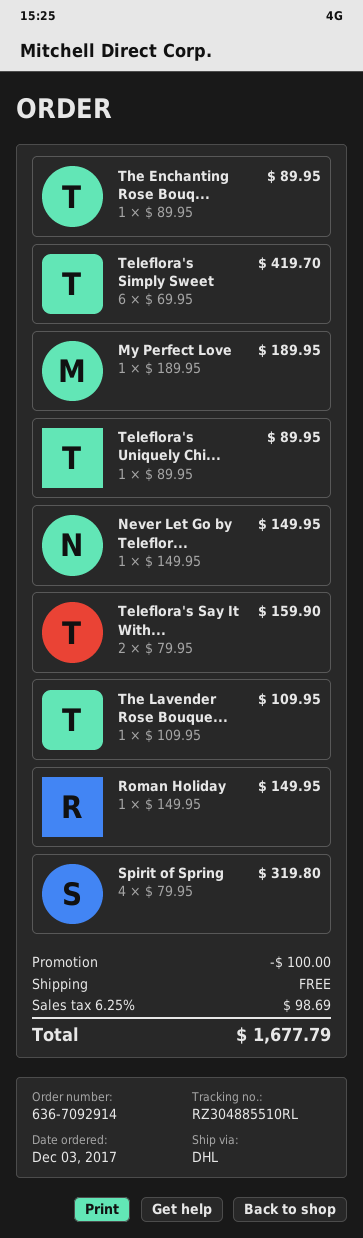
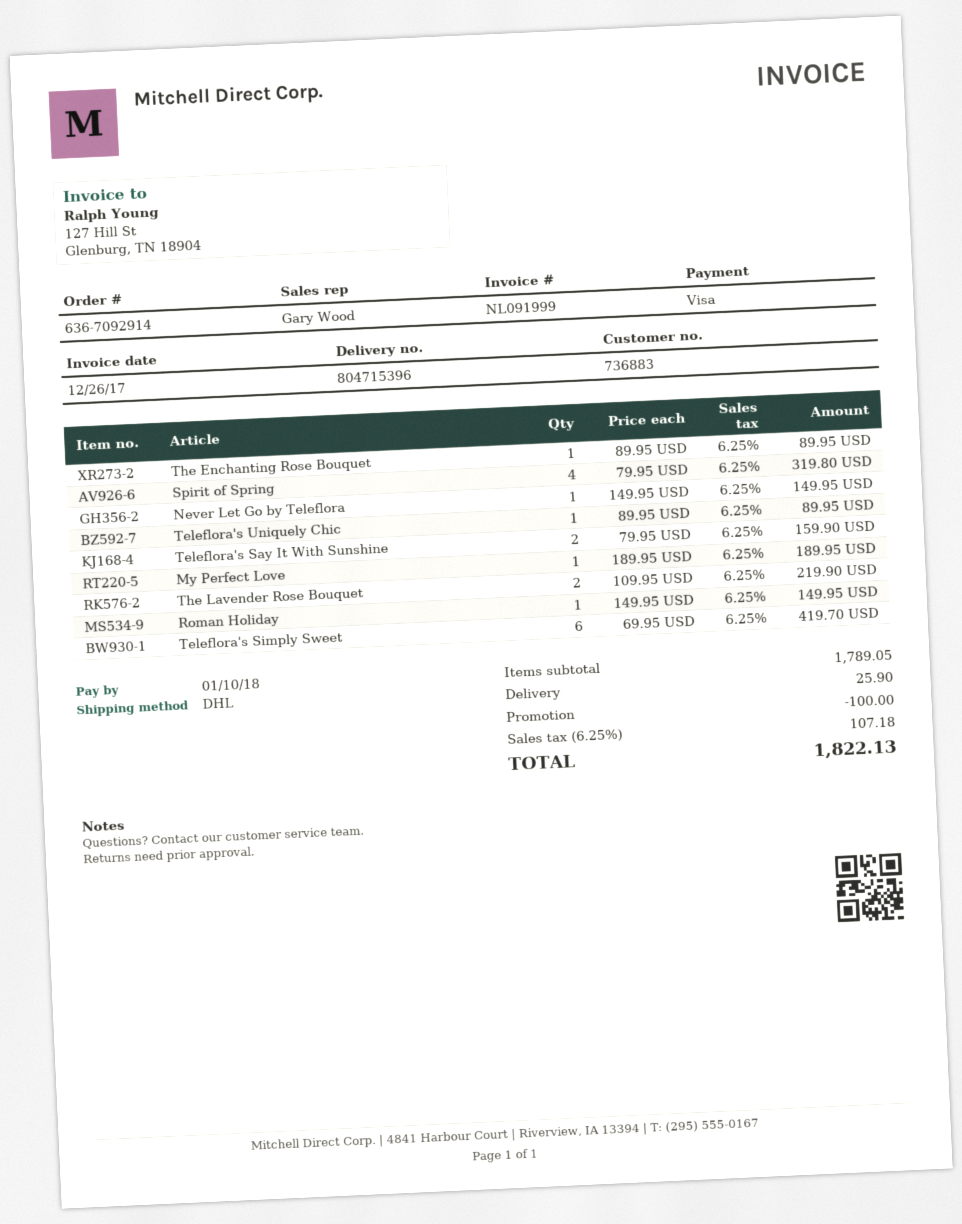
The Lavender Rose Bouque...: 1 x 109.95 = 109.95 -> 2 x 109.95 = 219.90
shipping: 0.00 -> 25.90
tax: 6.25% = 98.69 -> 6.25% = 107.18
total: 1677.79 -> 1822.13

